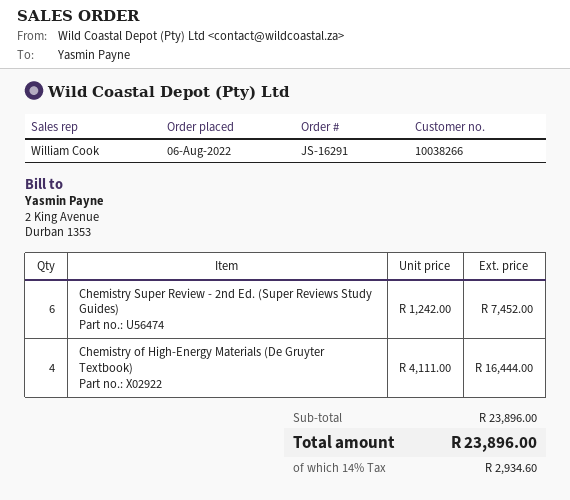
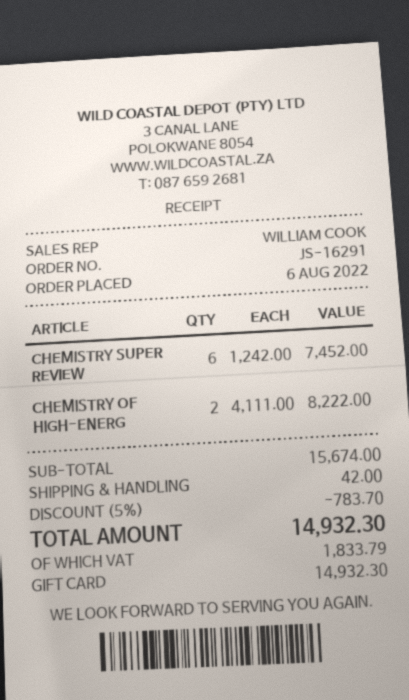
Chemistry of High-Energy Materials (De Gruyter Textbook): 4 x 4111.00 = 16444.00 -> 2 x 4111.00 = 8222.00
subtotal: 23896.00 -> 15674.00
discount: none -> 5% = 783.70
shipping: none -> 42.00
tax: 2934.60 -> 1833.79
total: 23896.00 -> 14932.30

